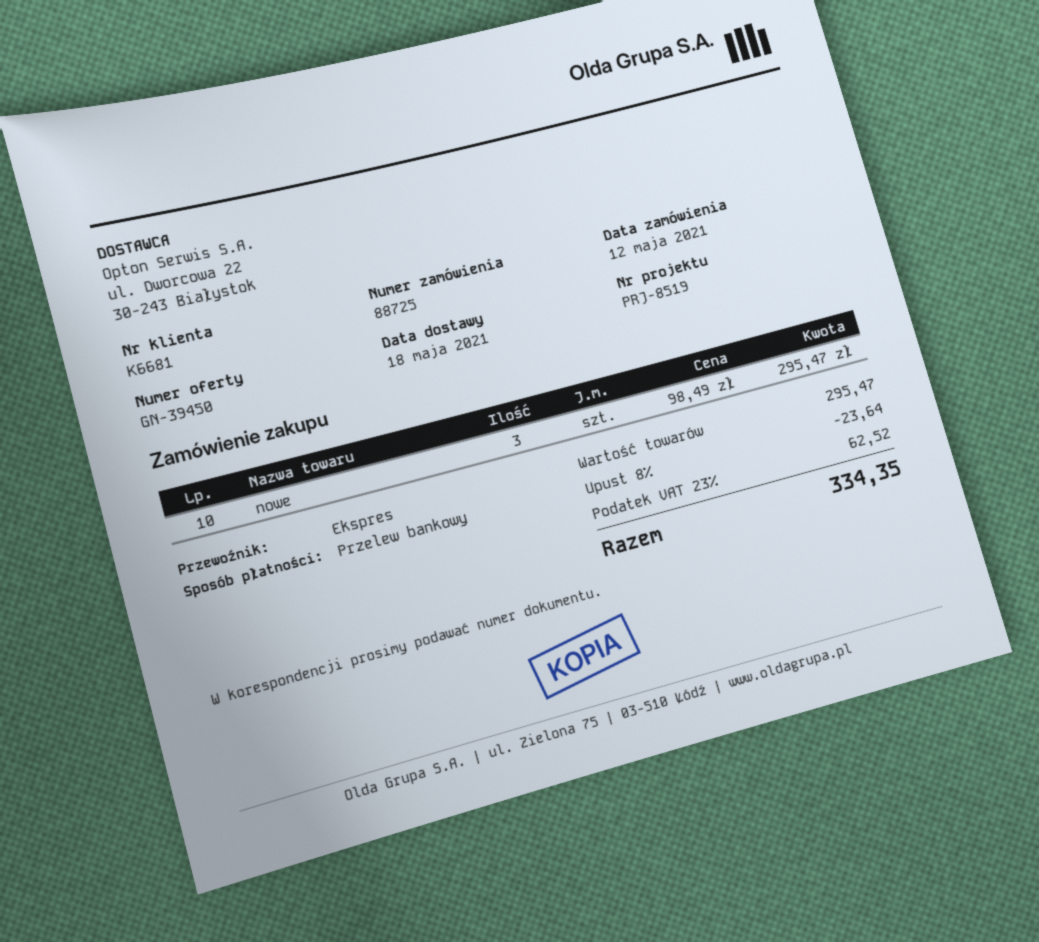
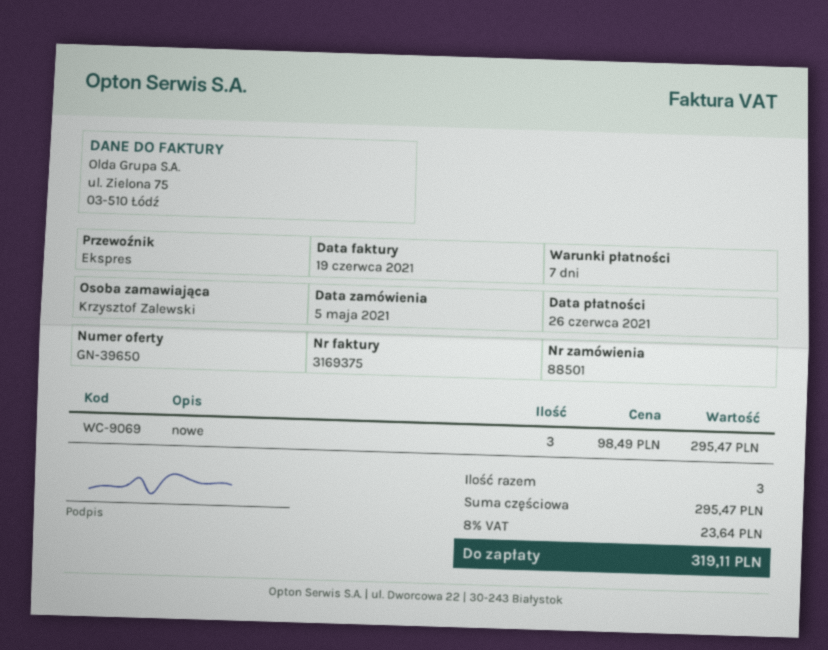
quote number: GN-39450 -> GN-39650
order number: 88725 -> 88501
order date: 2021-05-12 -> 2021-05-05
discount: 8% = 23.64 -> none
tax: 23% = 62.52 -> 8% = 23.64
total: 334.35 -> 319.11

